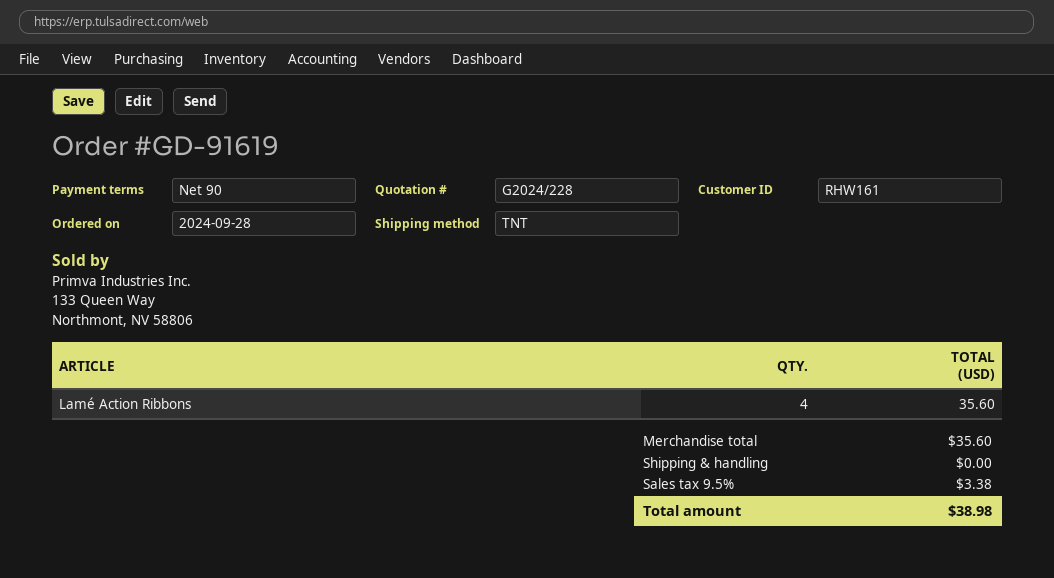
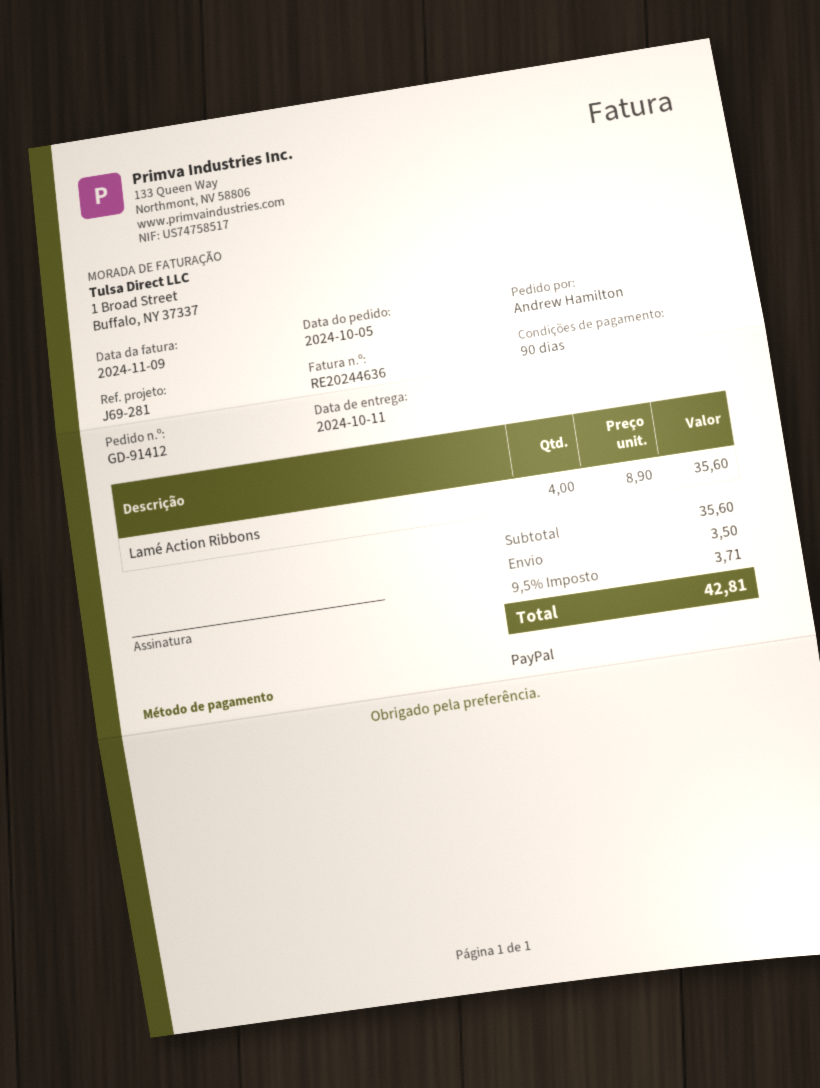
order number: GD-91619 -> GD-91412
order date: 2024-09-28 -> 2024-10-05
shipping: 0.00 -> 3.50
tax: 9.5% = 3.38 -> 9.5% = 3.71
total: 38.98 -> 42.81

